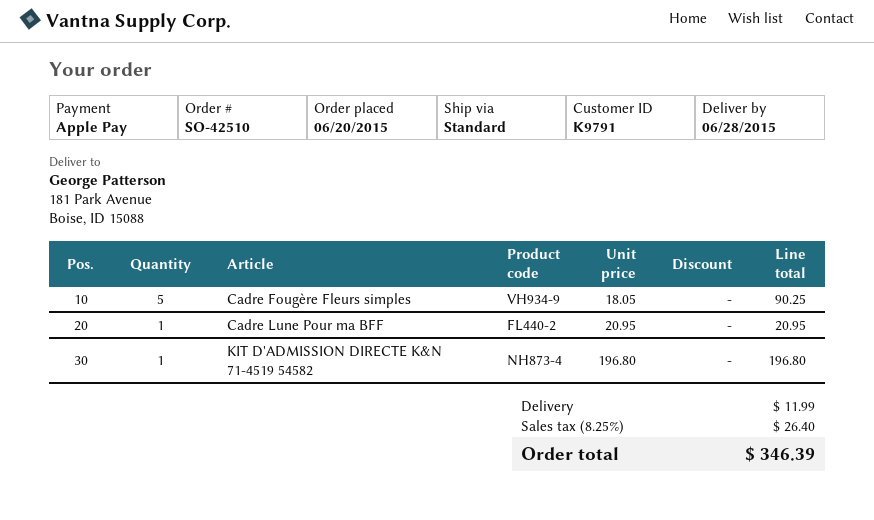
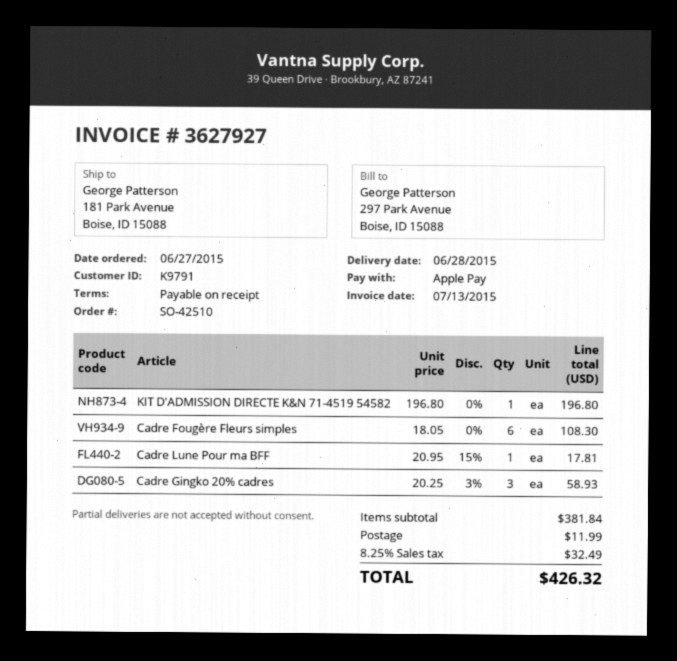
order date: 2015-06-20 -> 2015-06-27
Cadre Fougère Fleurs simples: 5 x 18.05 = 90.25 -> 6 x 18.05 = 108.30
Cadre Lune Pour ma BFF: 1 x 20.95 = 20.95 -> 1 x 20.95 - 15% = 17.81
Cadre Gingko 20% cadres: none -> 3 x 20.25 - 3% = 58.93
tax: 8.25% = 26.40 -> 8.25% = 32.49
total: 346.39 -> 426.32

